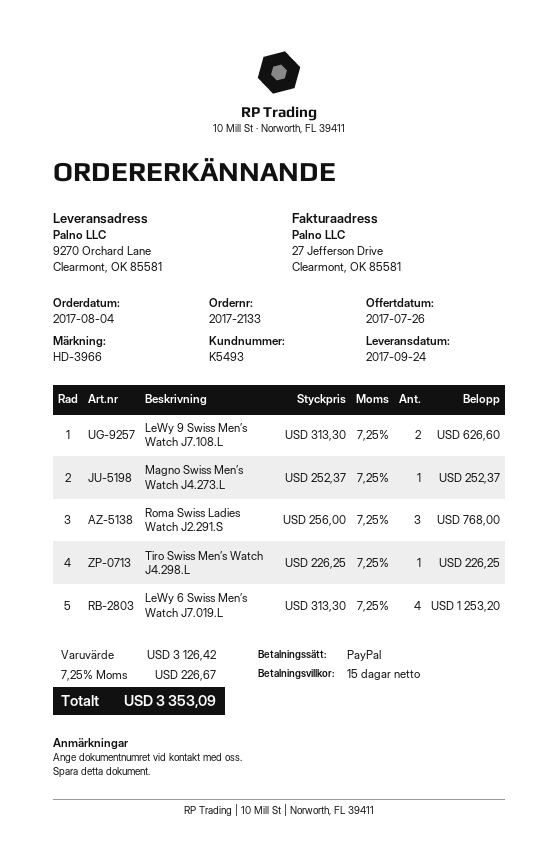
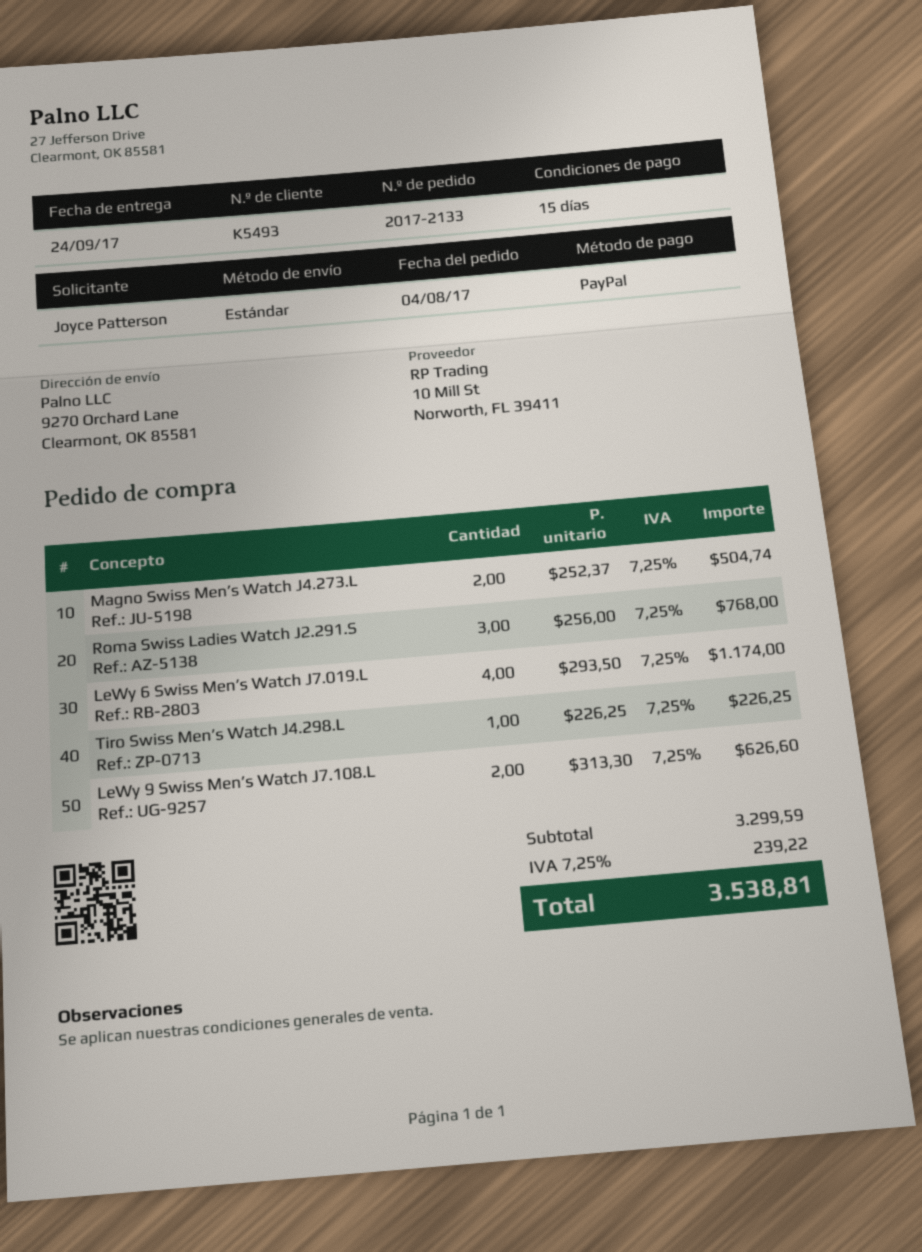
Magno Swiss Men’s Watch J4.273.L: 1 x 252.37 = 252.37 -> 2 x 252.37 = 504.74
LeWy 6 Swiss Men’s Watch J7.019.L: 4 x 313.30 = 1253.20 -> 4 x 293.50 = 1174.00
subtotal: 3126.42 -> 3299.59
tax: 7.25% = 226.67 -> 7.25% = 239.22
total: 3353.09 -> 3538.81

